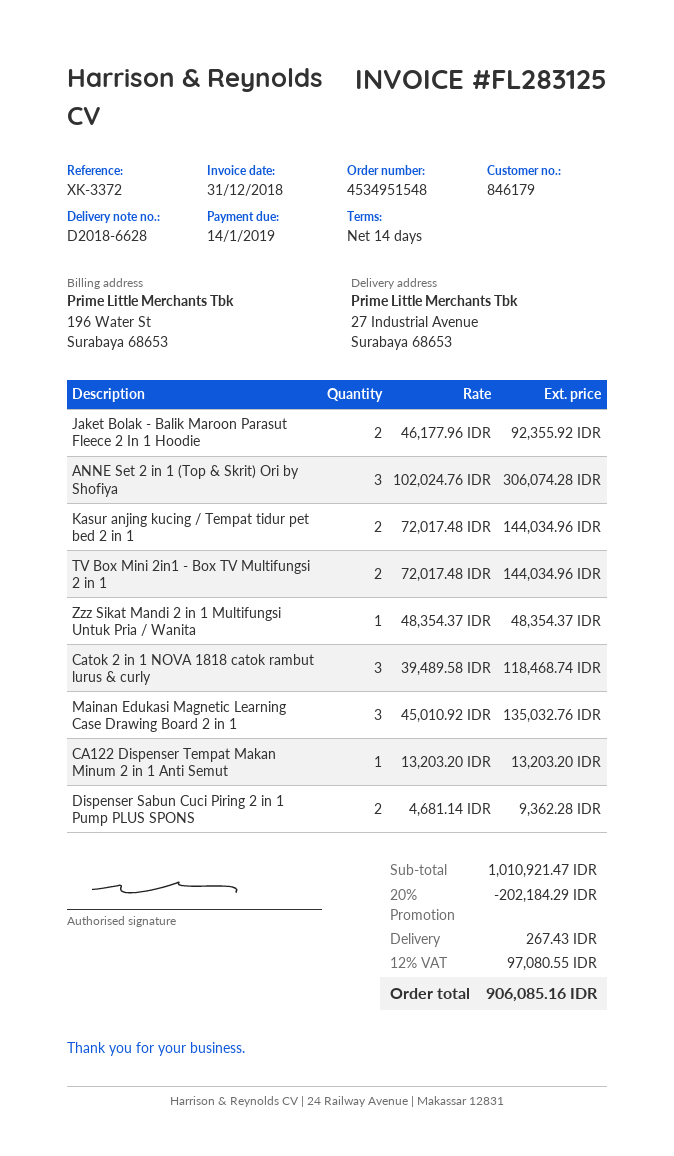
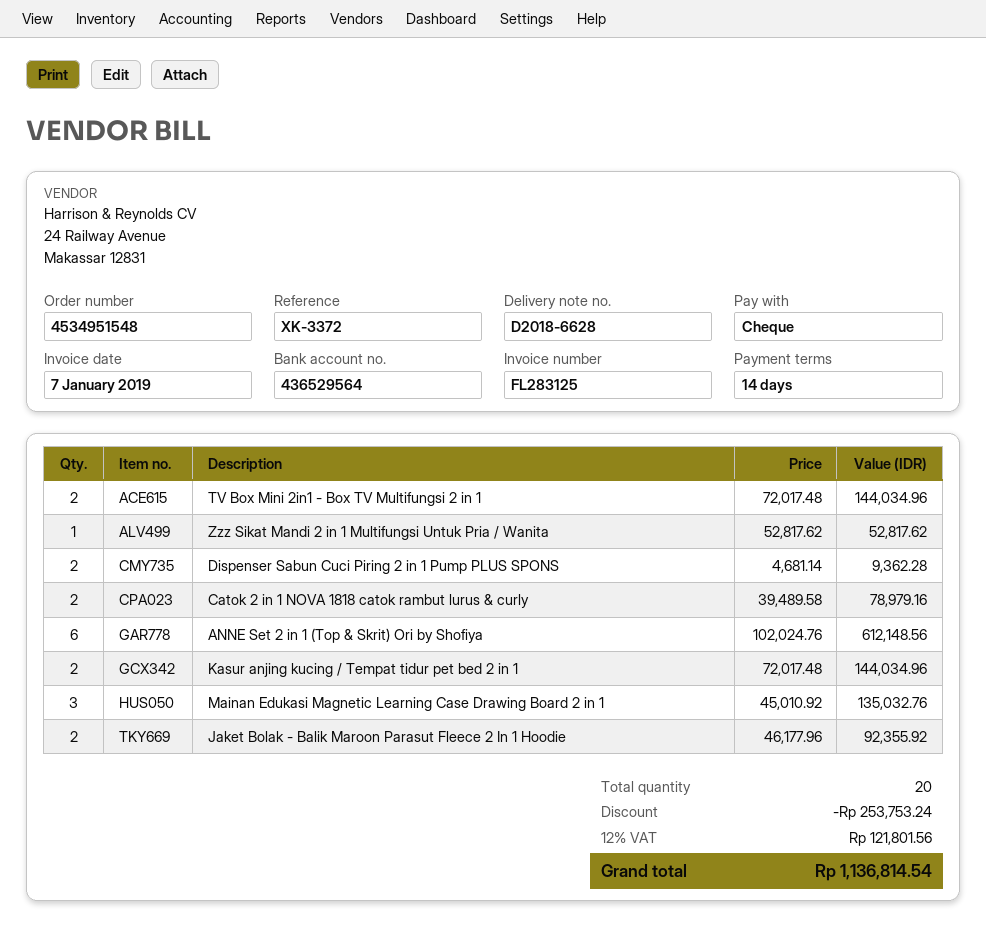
invoice date: 2018-12-31 -> 2019-01-07
ANNE Set 2 in 1 (Top & Skrit) Ori by Shofiya: 3 x 102024.76 = 306074.28 -> 6 x 102024.76 = 612148.56
Zzz Sikat Mandi 2 in 1 Multifungsi Untuk Pria / Wanita: 1 x 48354.37 = 48354.37 -> 1 x 52817.62 = 52817.62
Catok 2 in 1 NOVA 1818 catok rambut lurus & curly: 3 x 39489.58 = 118468.74 -> 2 x 39489.58 = 78979.16
CA122 Dispenser Tempat Makan Minum 2 in 1 Anti Semut: 1 x 13203.20 = 13203.20 -> none
discount: 202184.29 -> 253753.24
shipping: 267.43 -> none
tax: 12% = 97080.55 -> 12% = 121801.56
total: 906085.16 -> 1136814.54

